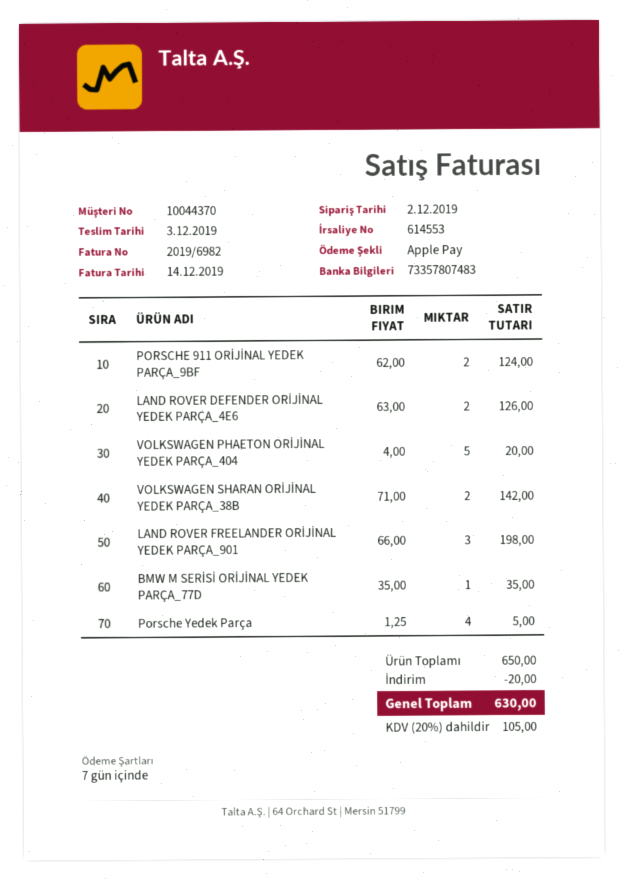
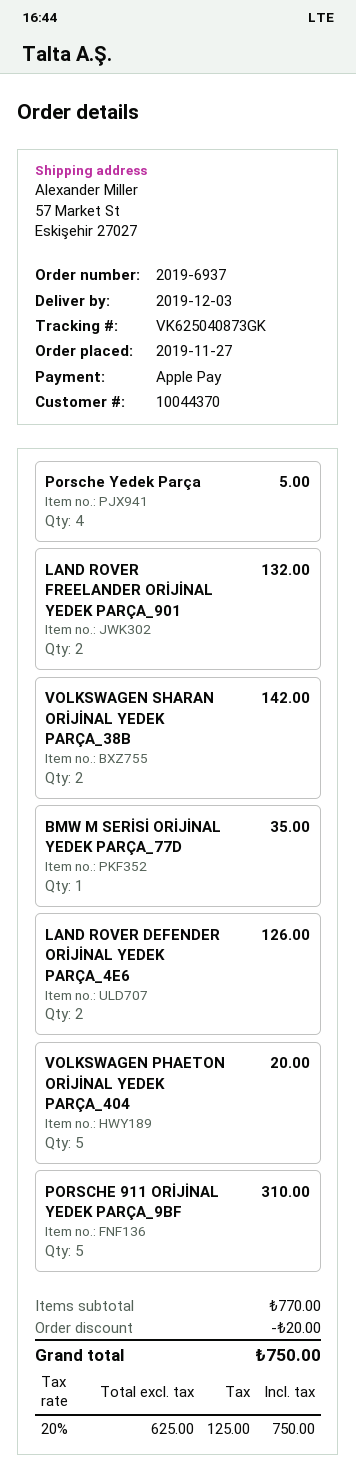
order date: 2019-12-02 -> 2019-11-27
PORSCHE 911 ORİJİNAL YEDEK PARÇA_9BF: 2 for 124.00 -> 5 for 310.00
LAND ROVER FREELANDER ORİJİNAL YEDEK PARÇA_901: 3 for 198.00 -> 2 for 132.00
subtotal: 650.00 -> 770.00
tax: 20% = 105.00 -> 20% = 125.00
total: 630.00 -> 750.00

